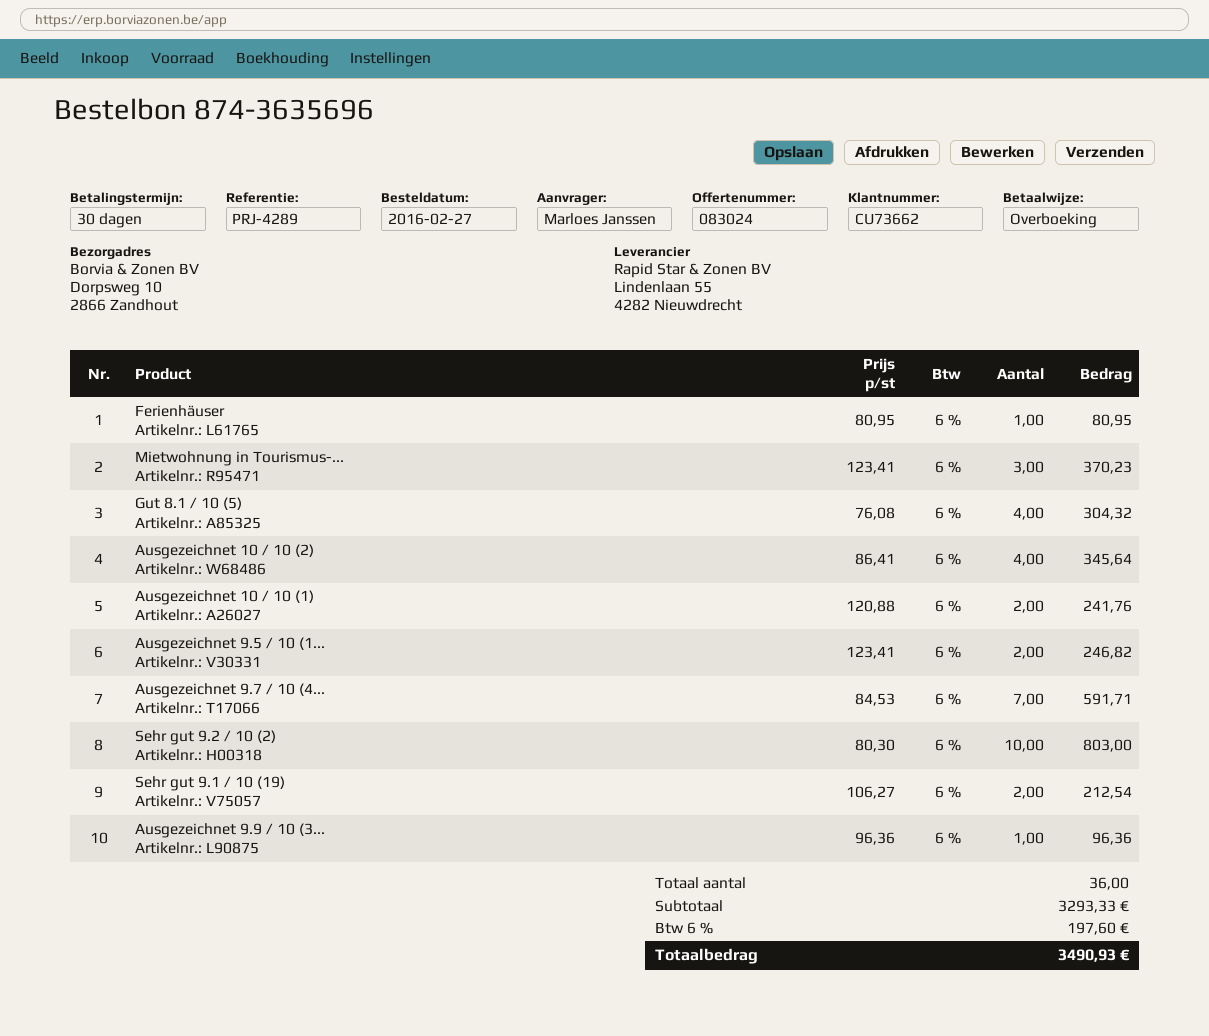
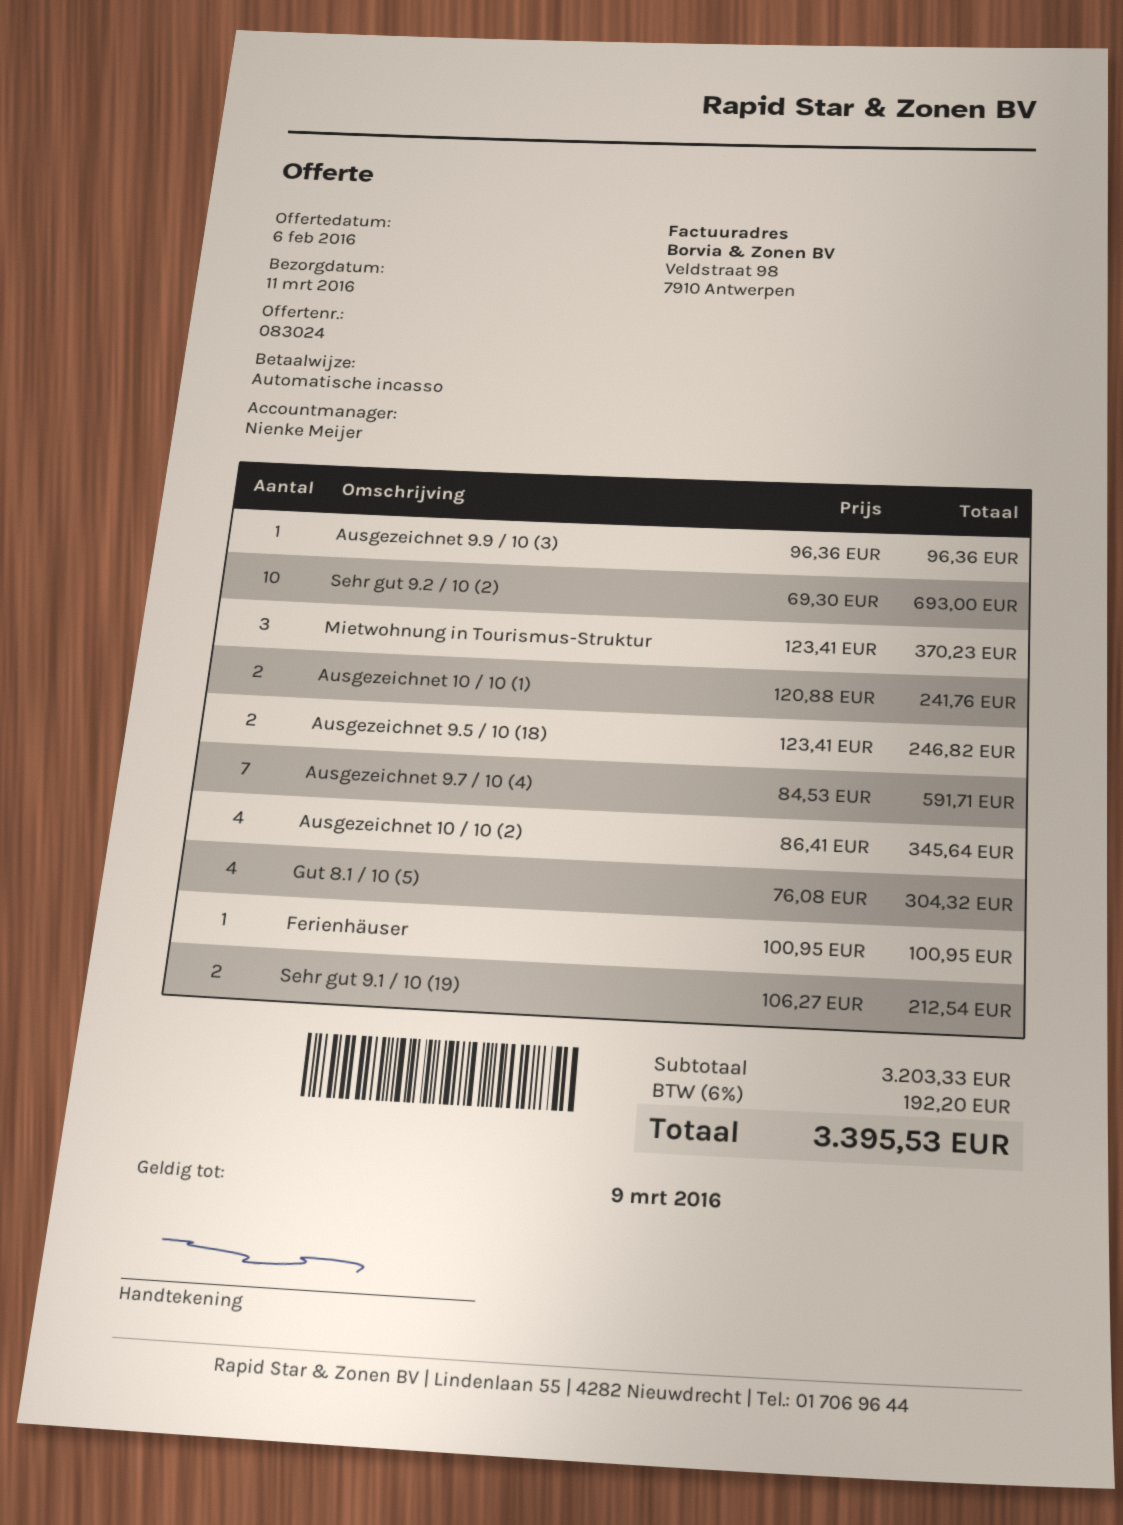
payment method: bank transfer -> direct debit
Ferienhäuser: 1 x 80.95 = 80.95 -> 1 x 100.95 = 100.95
Sehr gut 9.2 / 10 (2): 10 x 80.30 = 803.00 -> 10 x 69.30 = 693.00
subtotal: 3293.33 -> 3203.33
tax: 6% = 197.60 -> 6% = 192.20
total: 3490.93 -> 3395.53

